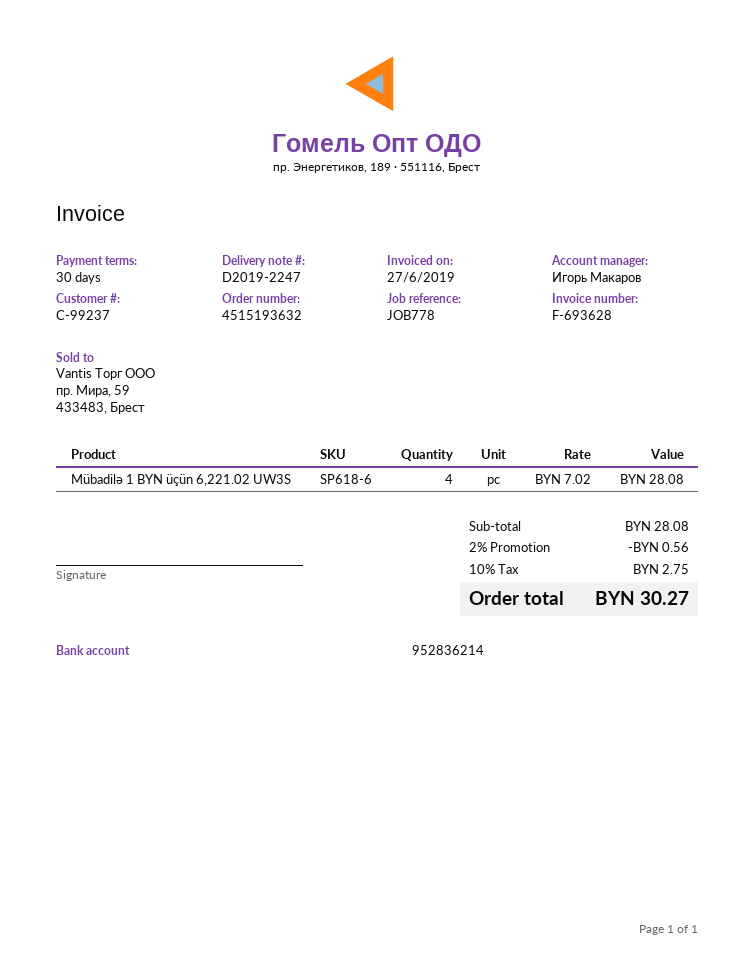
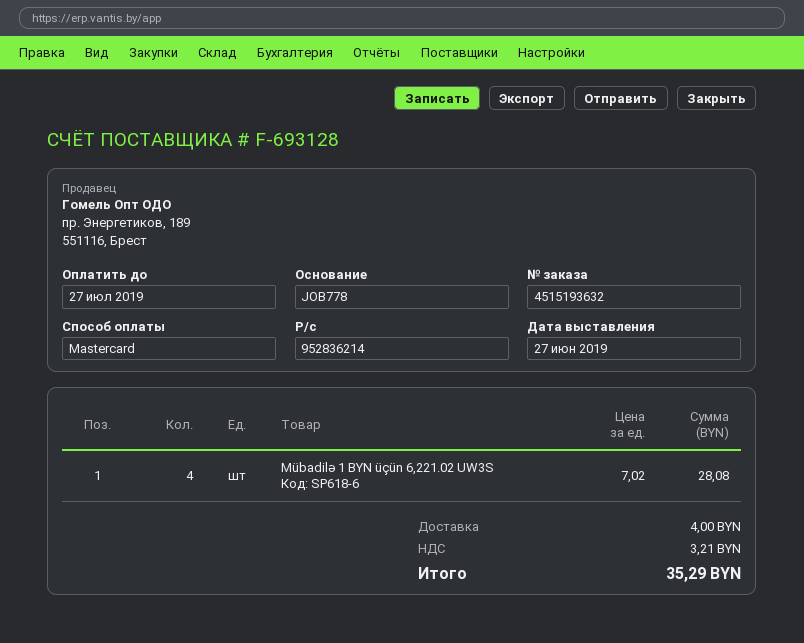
invoice number: F-693628 -> F-693128
discount: 2% = 0.56 -> none
shipping: none -> 4.00
tax: 2.75 -> 3.21
total: 30.27 -> 35.29

